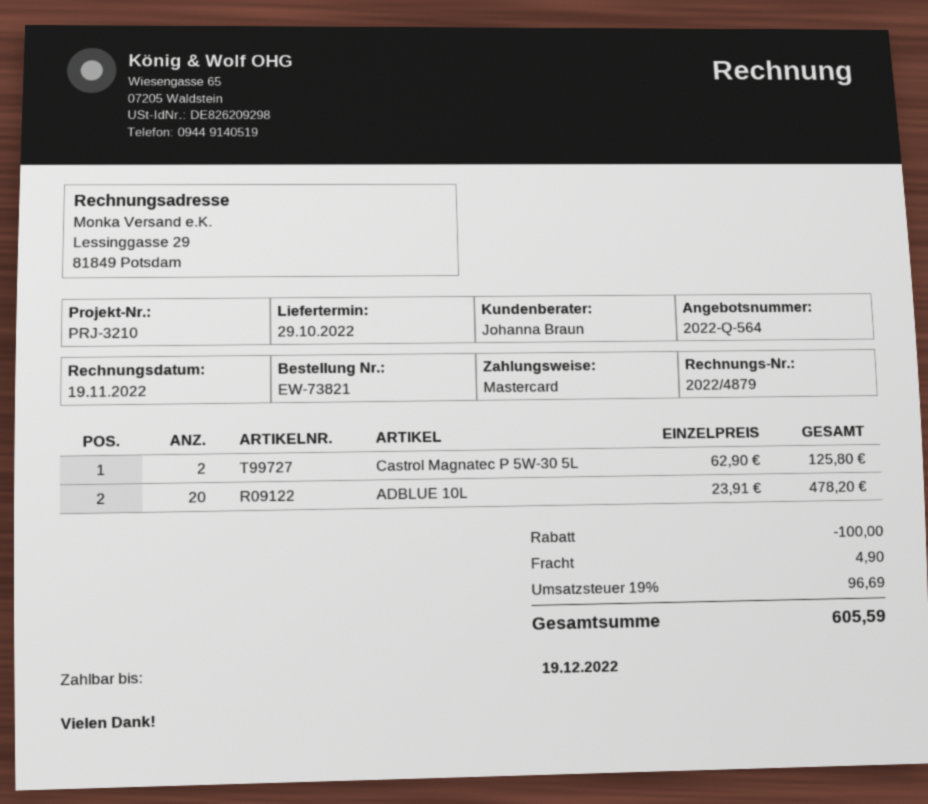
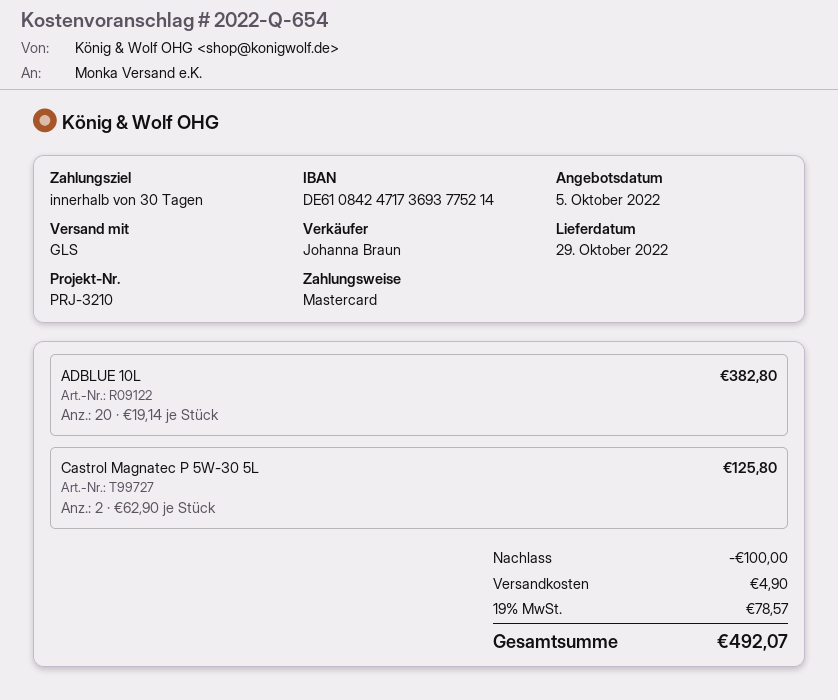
quote number: 2022-Q-564 -> 2022-Q-654
ADBLUE 10L: 20 x 23.91 = 478.20 -> 20 x 19.14 = 382.80
tax: 19% = 96.69 -> 19% = 78.57
total: 605.59 -> 492.07

